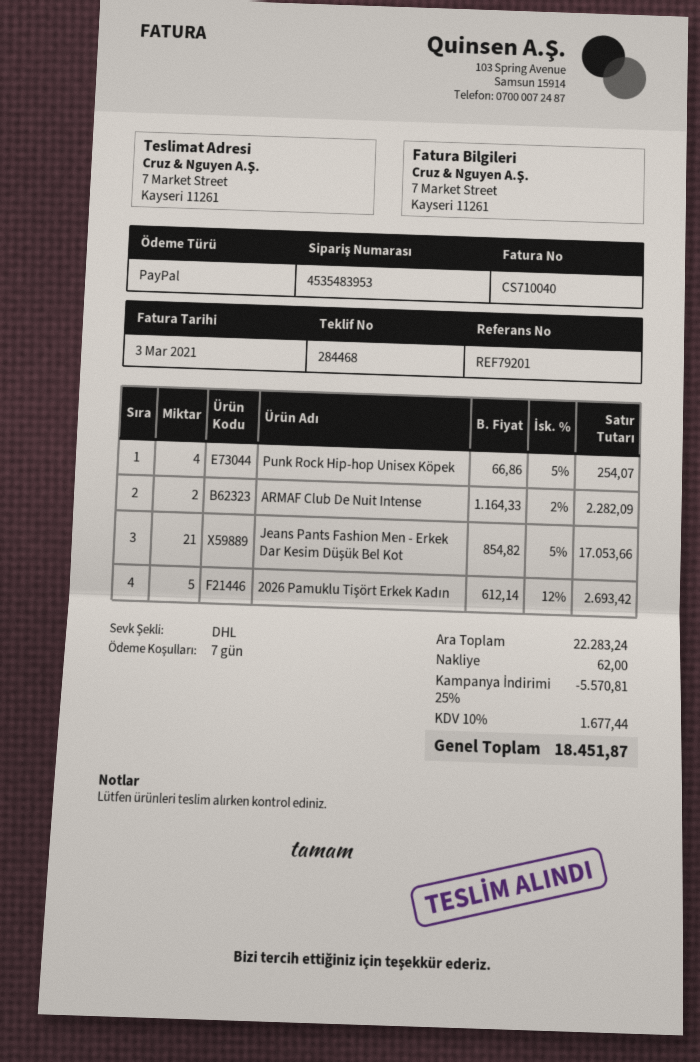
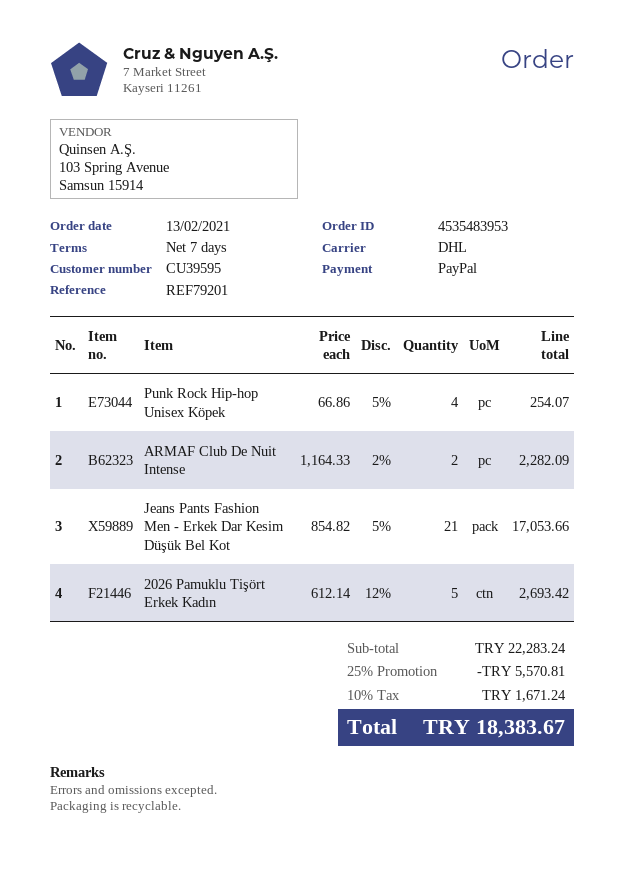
shipping: 62.00 -> none
tax: 10% = 1677.44 -> 10% = 1671.24
total: 18451.87 -> 18383.67

